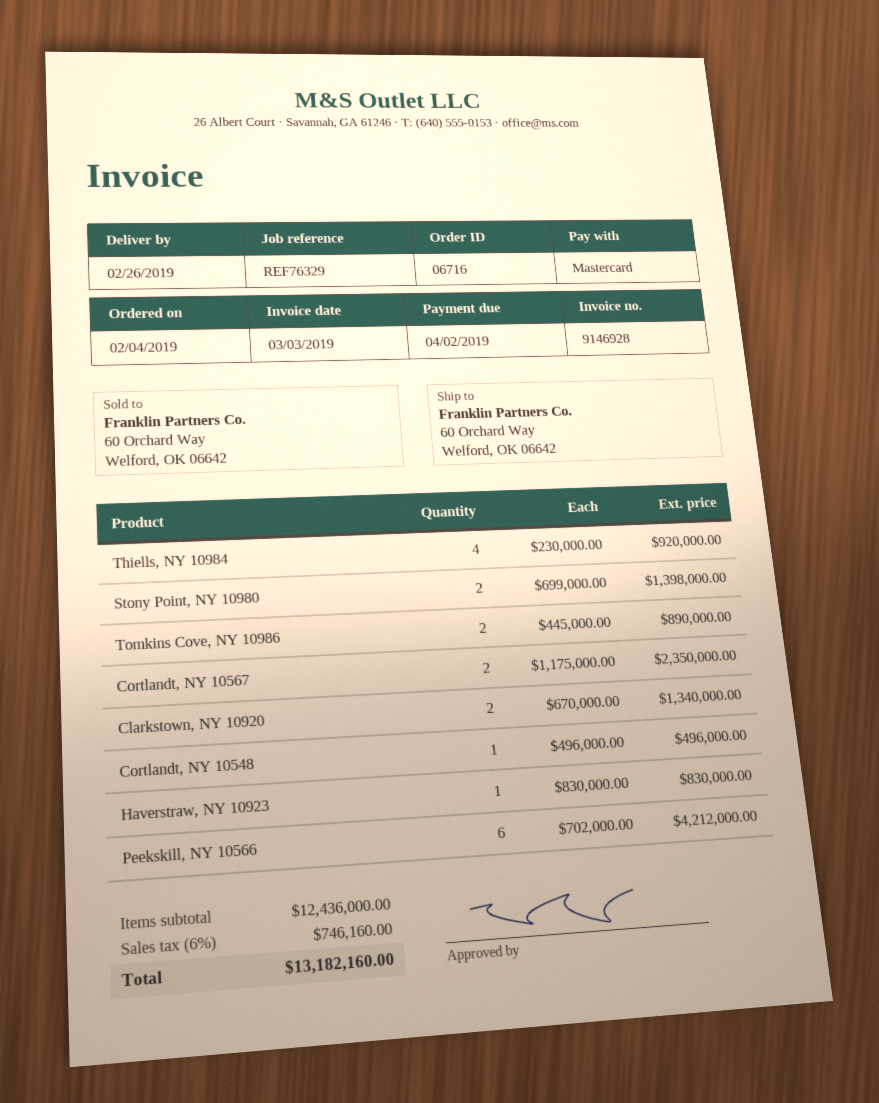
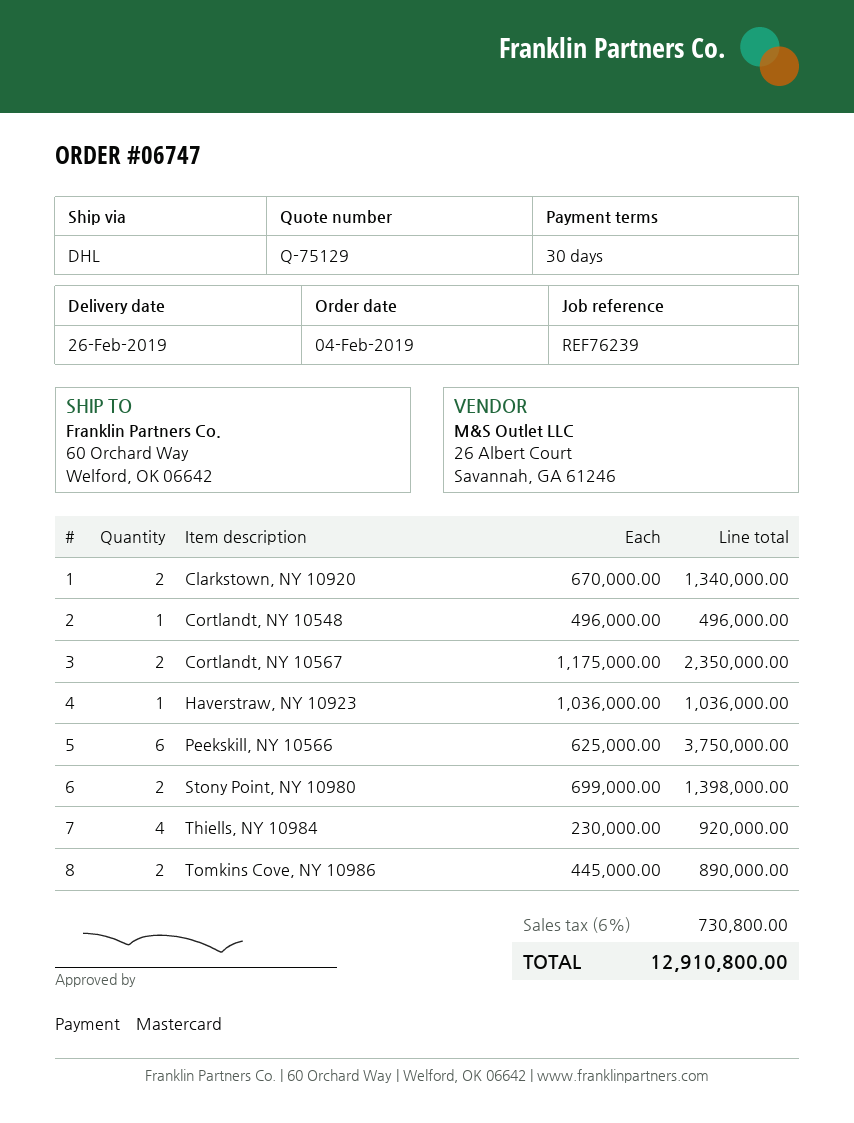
order number: 06716 -> 06747
reference: REF76329 -> REF76239
Haverstraw, NY 10923: 1 x 830000.00 = 830000.00 -> 1 x 1036000.00 = 1036000.00
Peekskill, NY 10566: 6 x 702000.00 = 4212000.00 -> 6 x 625000.00 = 3750000.00
tax: 6% = 746160.00 -> 6% = 730800.00
total: 13182160.00 -> 12910800.00

